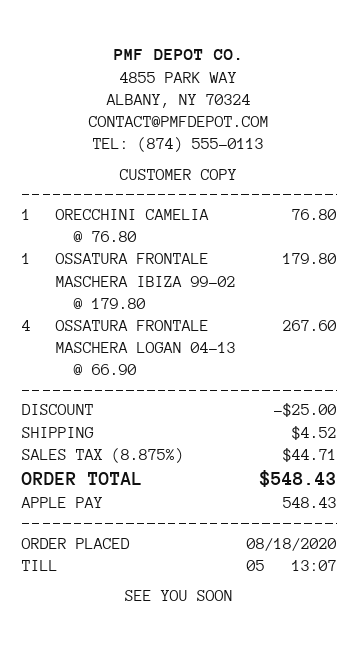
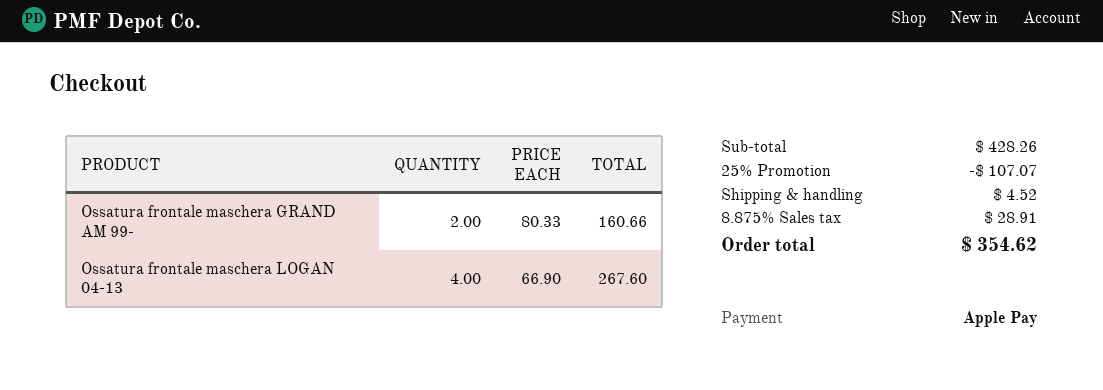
ORECCHINI CAMELIA: 1 x 76.80 = 76.80 -> none
OSSATURA FRONTALE MASCHERA IBIZA 99-02: 1 x 179.80 = 179.80 -> none
Ossatura frontale maschera GRAND AM 99-: none -> 2 x 80.33 = 160.66
discount: 25.00 -> 107.07
tax: 8.875% = 44.71 -> 8.875% = 28.91
total: 548.43 -> 354.62

